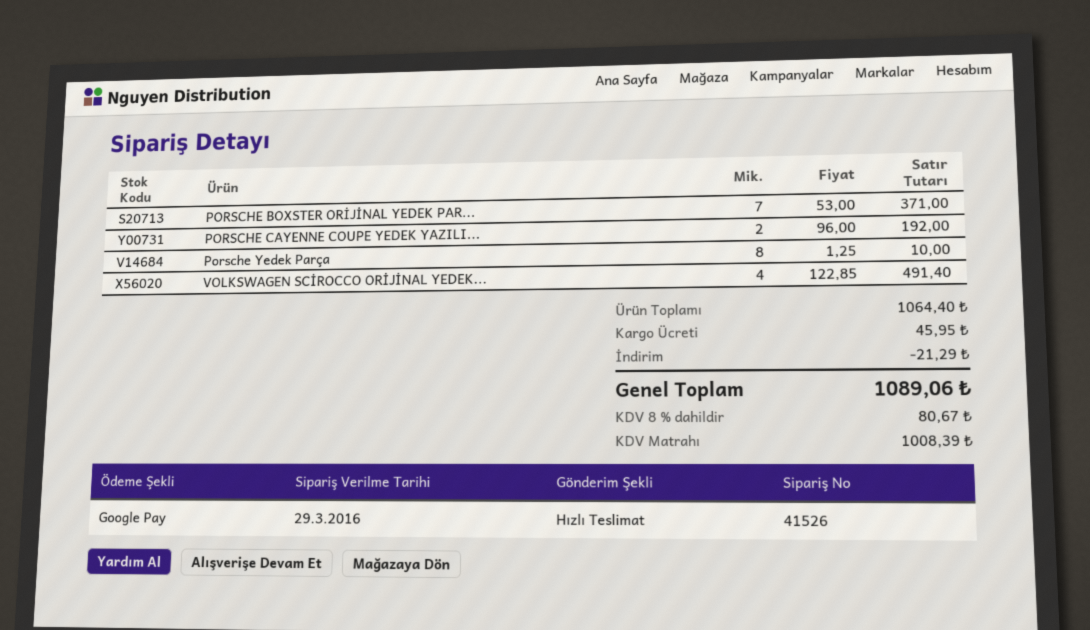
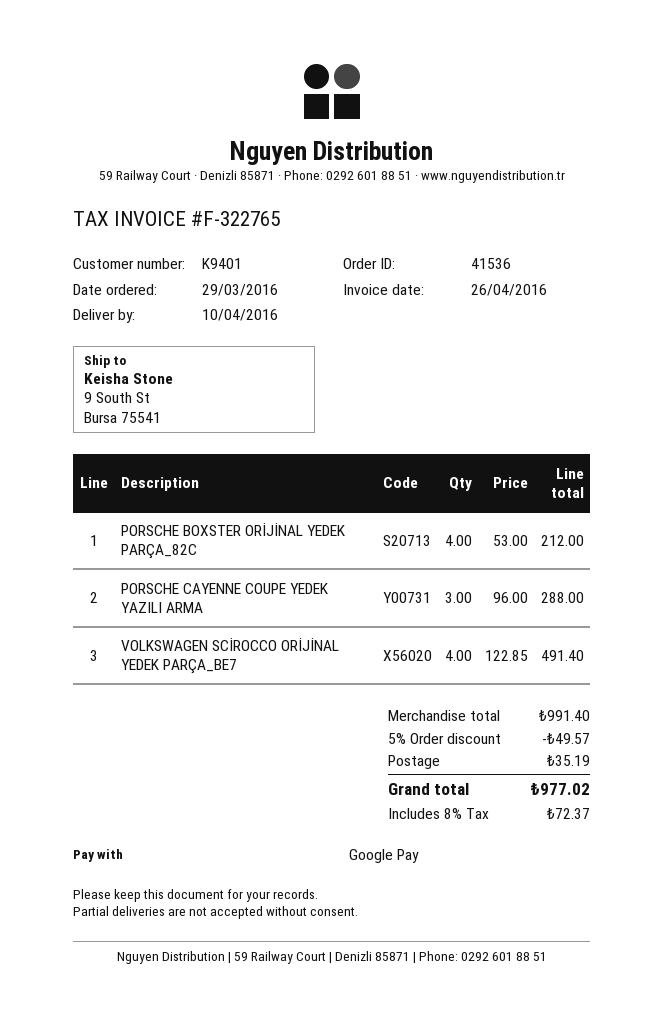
order number: 41526 -> 41536
PORSCHE BOXSTER ORİJİNAL YEDEK PAR...: 7 x 53.00 = 371.00 -> 4 x 53.00 = 212.00
PORSCHE CAYENNE COUPE YEDEK YAZILI...: 2 x 96.00 = 192.00 -> 3 x 96.00 = 288.00
Porsche Yedek Parça: 8 x 1.25 = 10.00 -> none
subtotal: 1064.40 -> 991.40
discount: 21.29 -> 49.57
shipping: 45.95 -> 35.19
tax: 8% = 80.67 -> 8% = 72.37
total: 1089.06 -> 977.02

